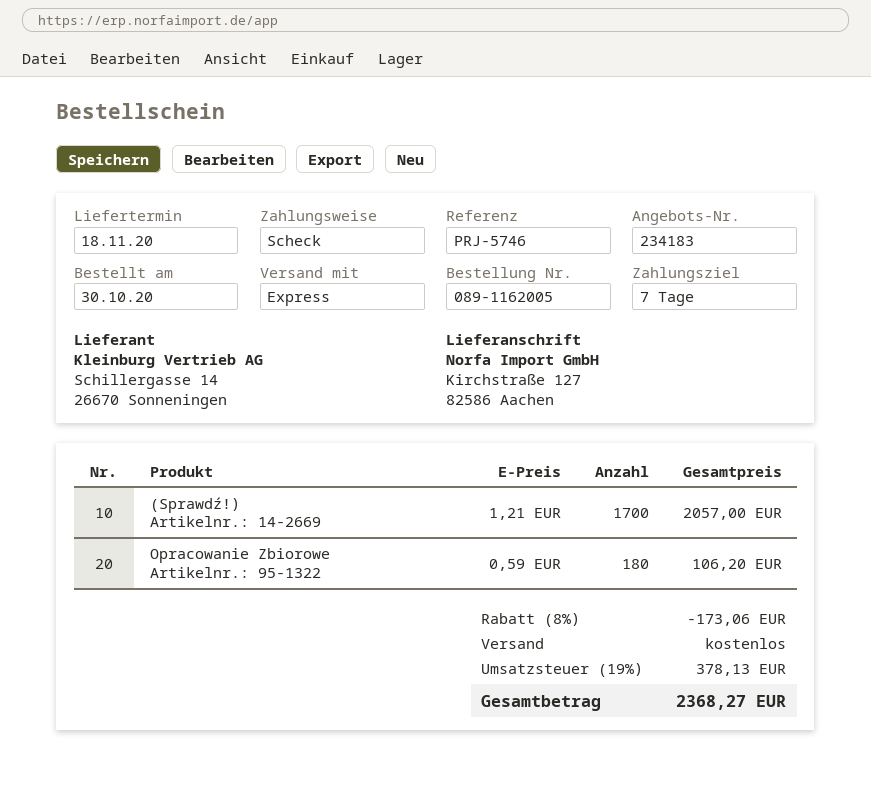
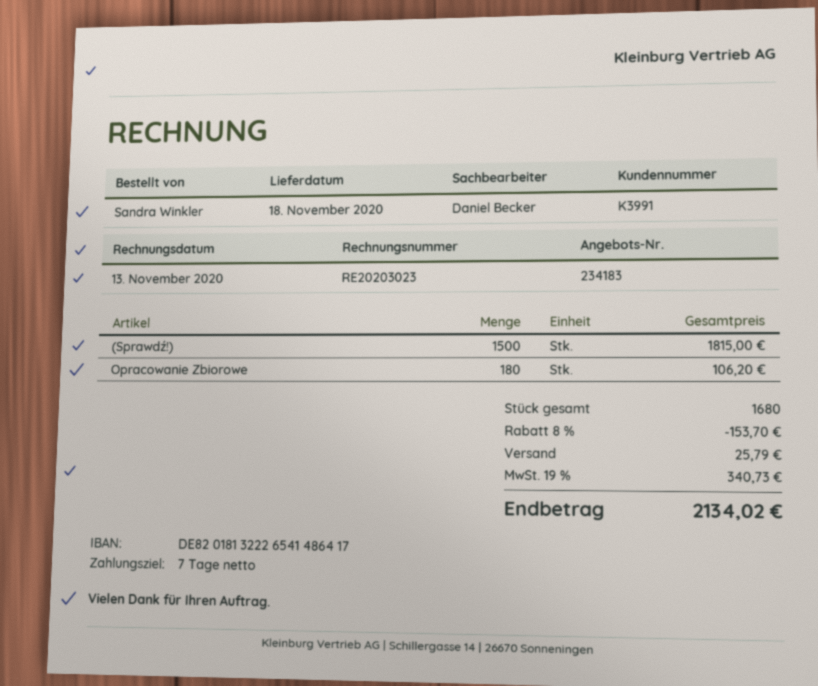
(Sprawdź!): 1700 for 2057.00 -> 1500 for 1815.00
discount: 8% = 173.06 -> 8% = 153.70
shipping: 0.00 -> 25.79
tax: 19% = 378.13 -> 19% = 340.73
total: 2368.27 -> 2134.02

